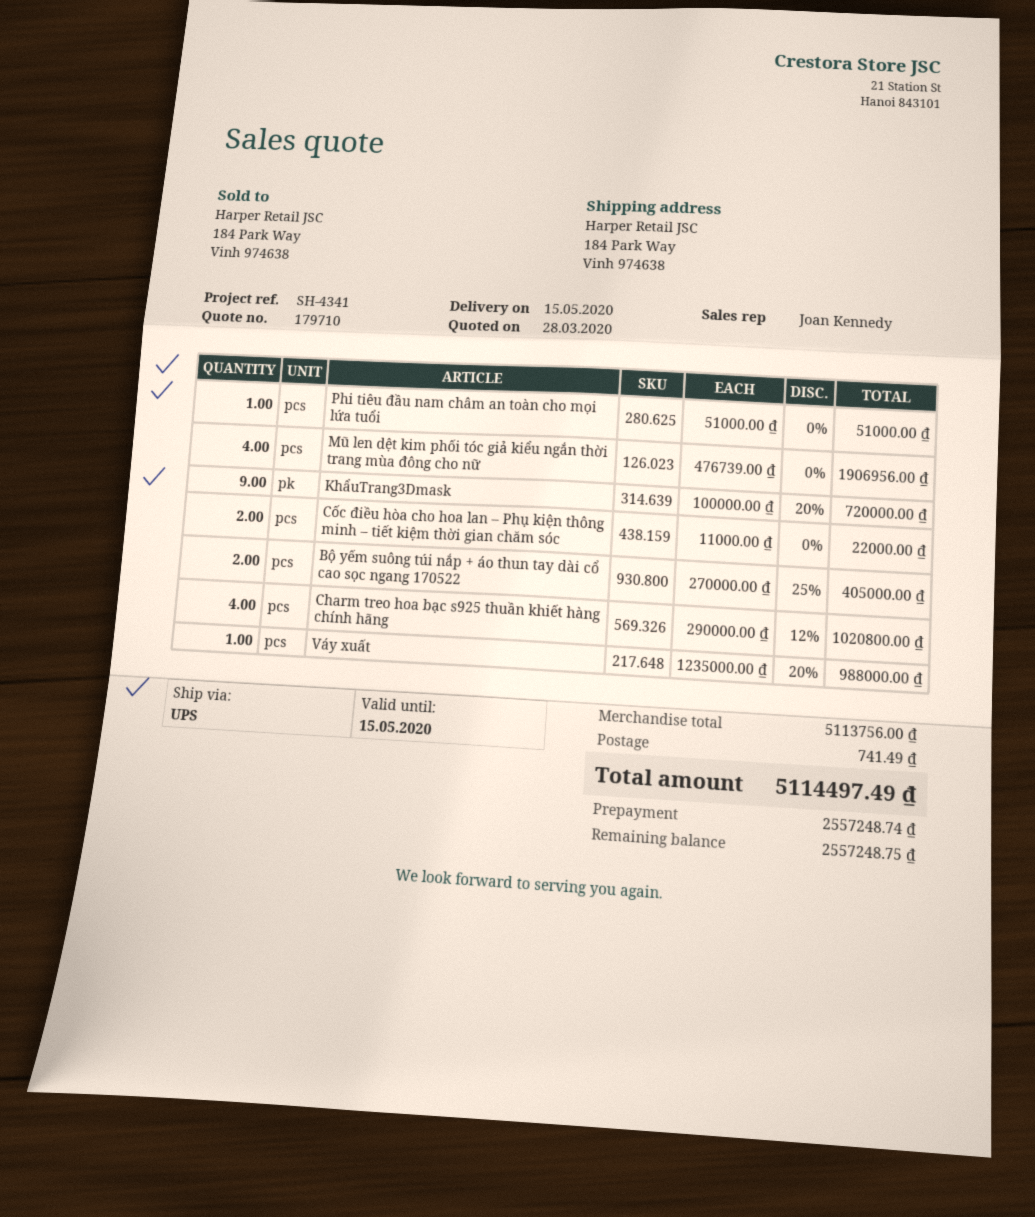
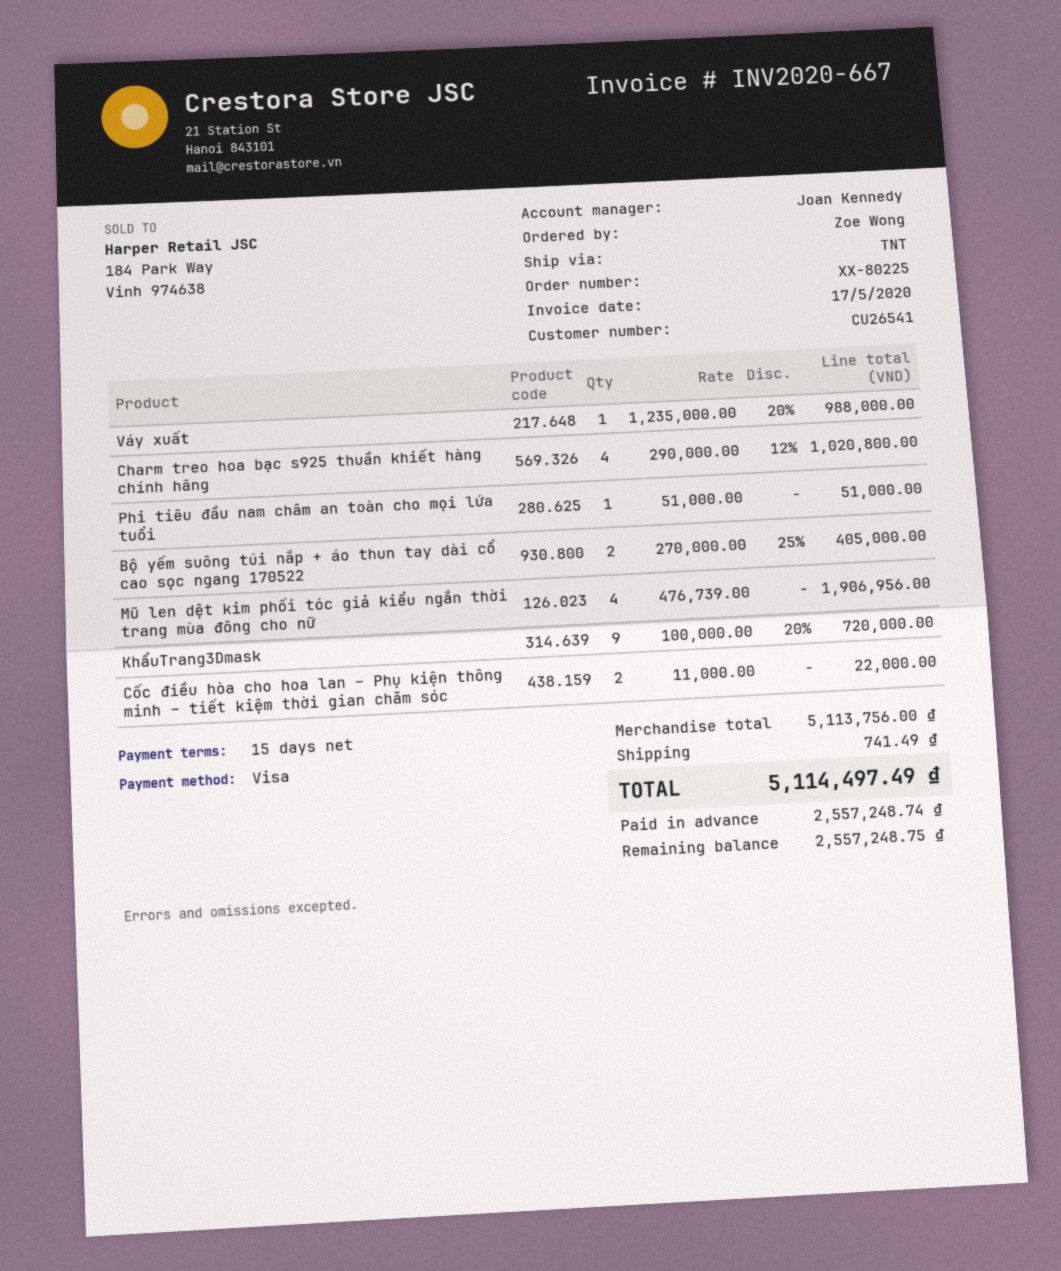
shipping method: UPS -> TNT

